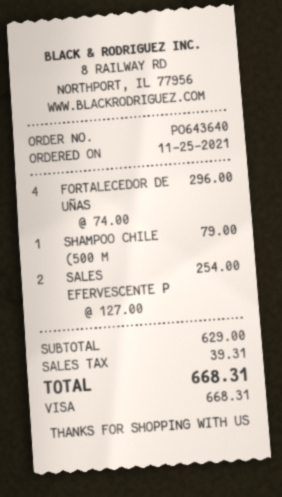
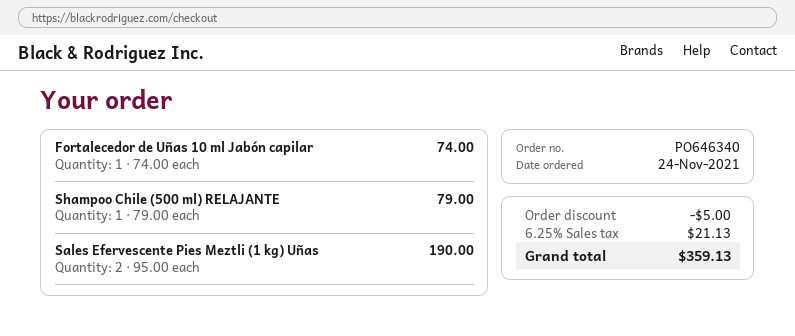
order number: PO643640 -> PO646340
order date: 2021-11-25 -> 2021-11-24
FORTALECEDOR DE UÑAS: 4 x 74.00 = 296.00 -> 1 x 74.00 = 74.00
SALES EFERVESCENTE P: 2 x 127.00 = 254.00 -> 2 x 95.00 = 190.00
discount: none -> 5.00
tax: 39.31 -> 21.13
total: 668.31 -> 359.13

